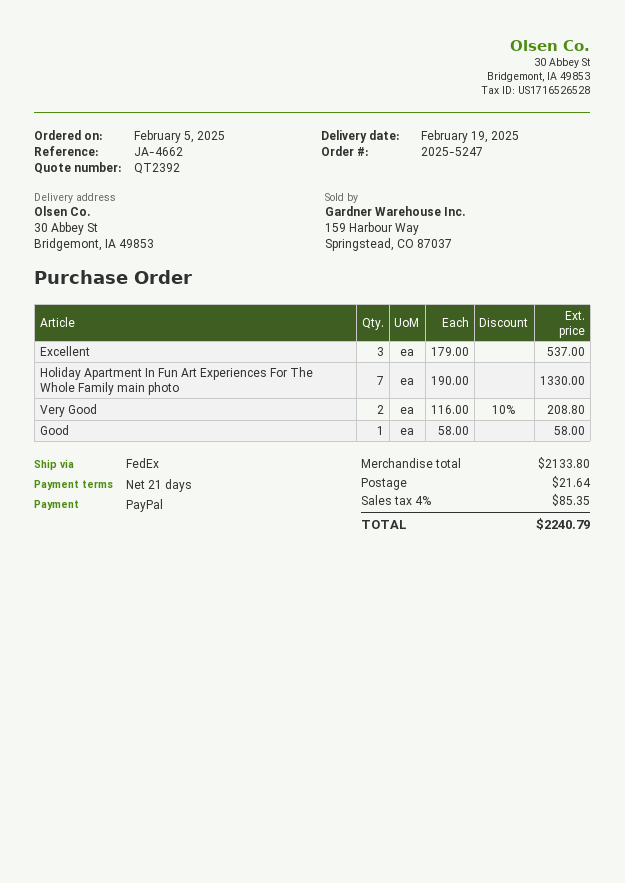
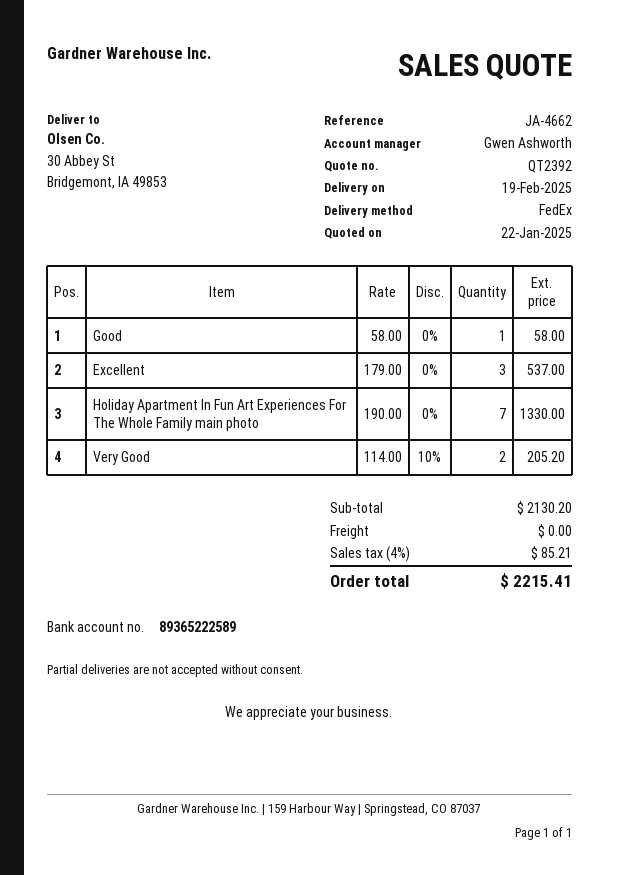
Very Good: 2 x 116.00 - 10% = 208.80 -> 2 x 114.00 - 10% = 205.20
subtotal: 2133.80 -> 2130.20
shipping: 21.64 -> 0.00
tax: 4% = 85.35 -> 4% = 85.21
total: 2240.79 -> 2215.41

